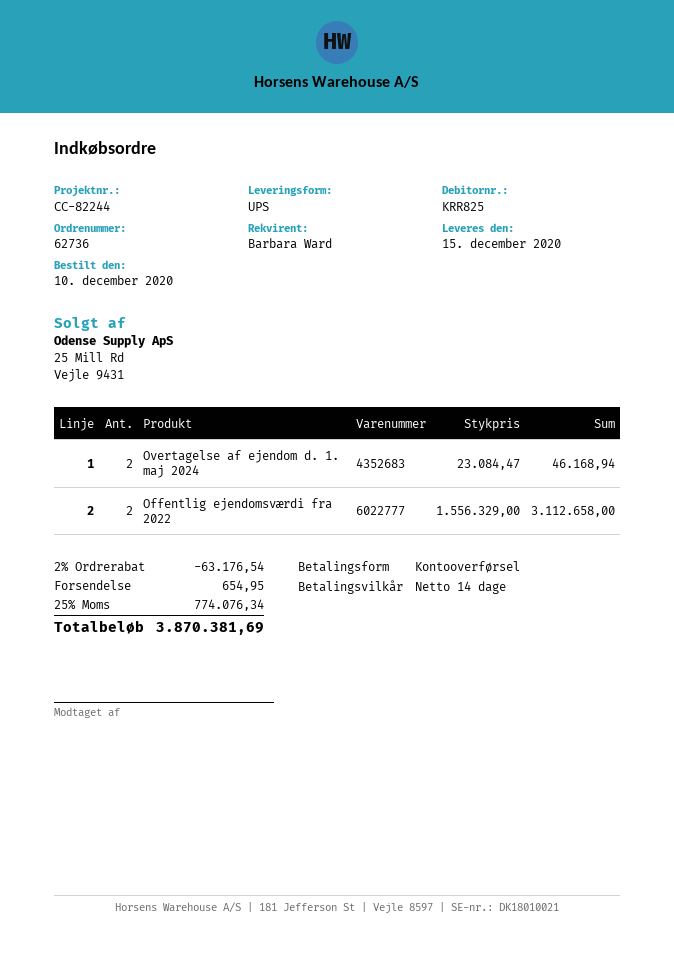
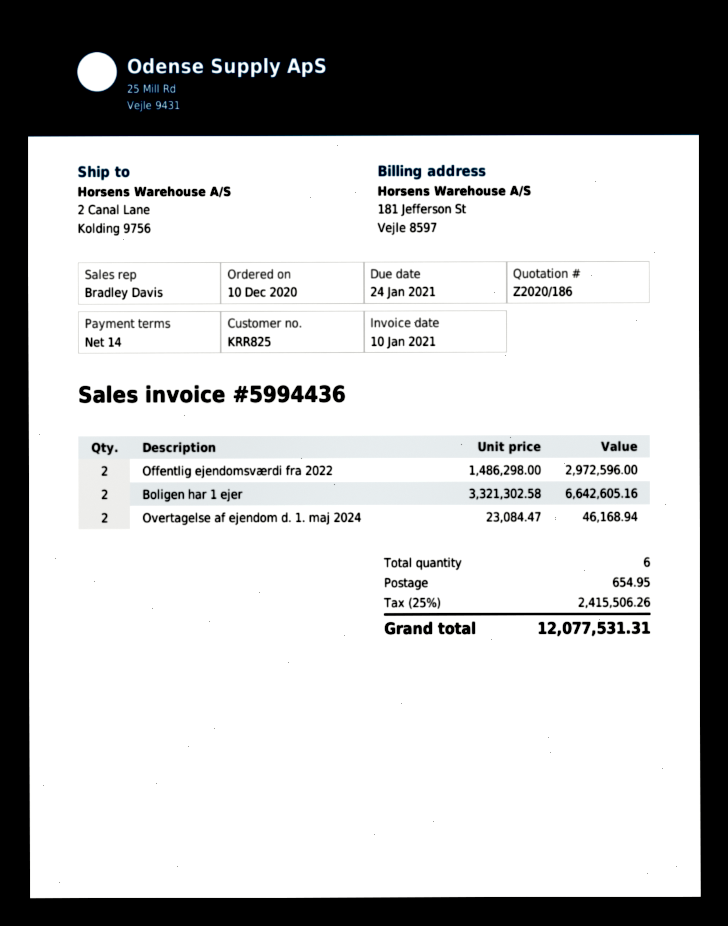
Offentlig ejendomsværdi fra 2022: 2 x 1556329.00 = 3112658.00 -> 2 x 1486298.00 = 2972596.00
Boligen har 1 ejer: none -> 2 x 3321302.58 = 6642605.16
discount: 2% = 63176.54 -> none
tax: 25% = 774076.34 -> 25% = 2415506.26
total: 3870381.69 -> 12077531.31

